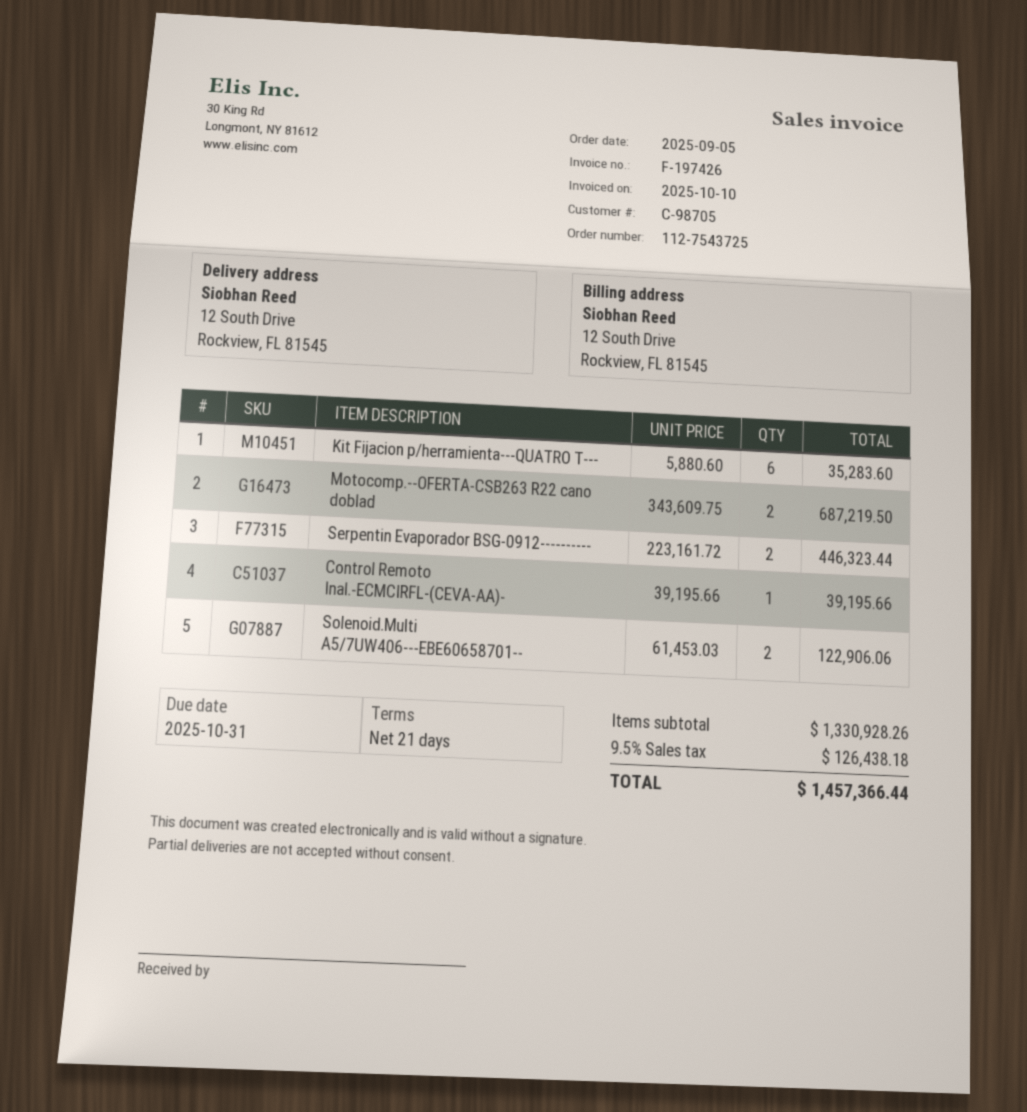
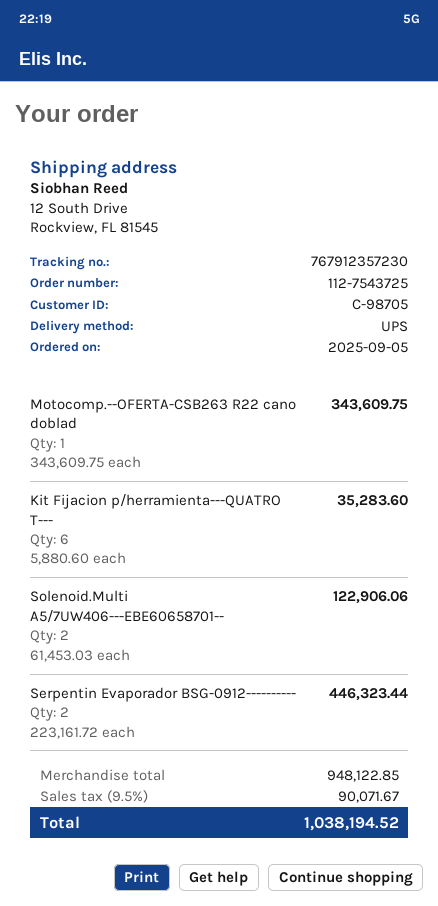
Motocomp.--OFERTA-CSB263 R22 cano doblad: 2 x 343609.75 = 687219.50 -> 1 x 343609.75 = 343609.75
Control Remoto Inal.-ECMCIRFL-(CEVA-AA)-: 1 x 39195.66 = 39195.66 -> none
subtotal: 1330928.26 -> 948122.85
tax: 9.5% = 126438.18 -> 9.5% = 90071.67
total: 1457366.44 -> 1038194.52

